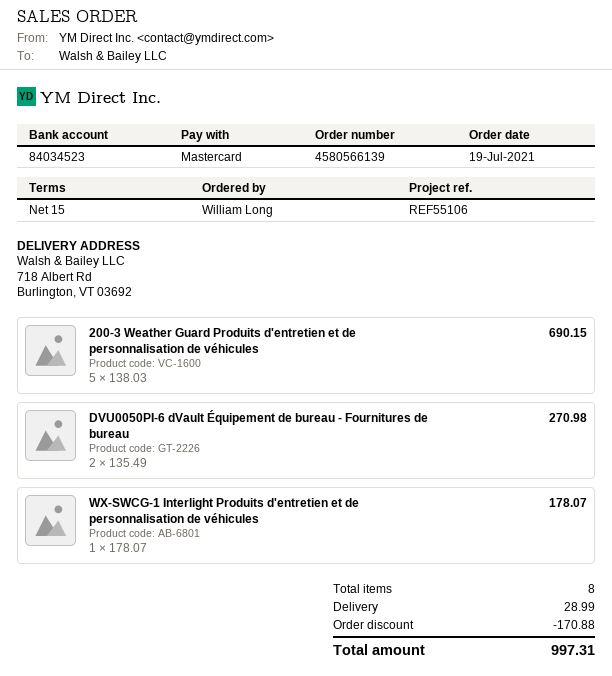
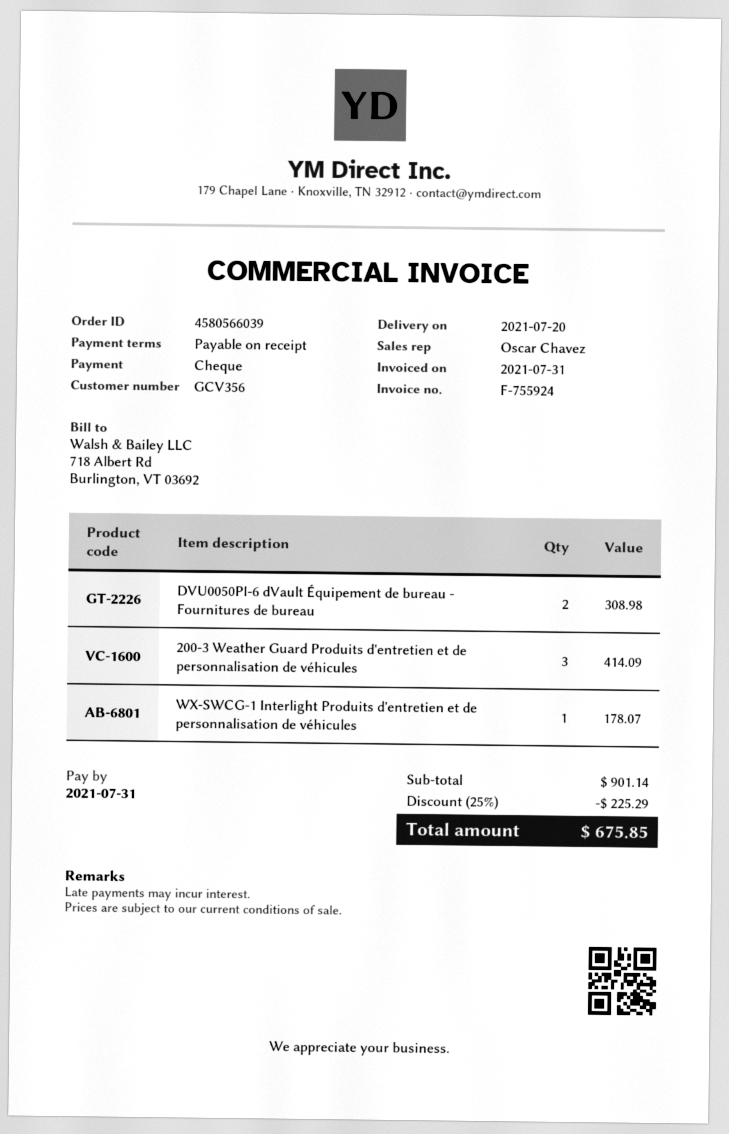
order number: 4580566139 -> 4580566039
payment terms: 15 days -> on receipt
payment method: Mastercard -> cheque
200-3 Weather Guard Produits d'entretien et de personnalisation de véhicules: 5 for 690.15 -> 3 for 414.09
DVU0050PI-6 dVault Équipement de bureau - Fournitures de bureau: 2 for 270.98 -> 2 for 308.98
discount: 170.88 -> 225.29
shipping: 28.99 -> none
total: 997.31 -> 675.85

